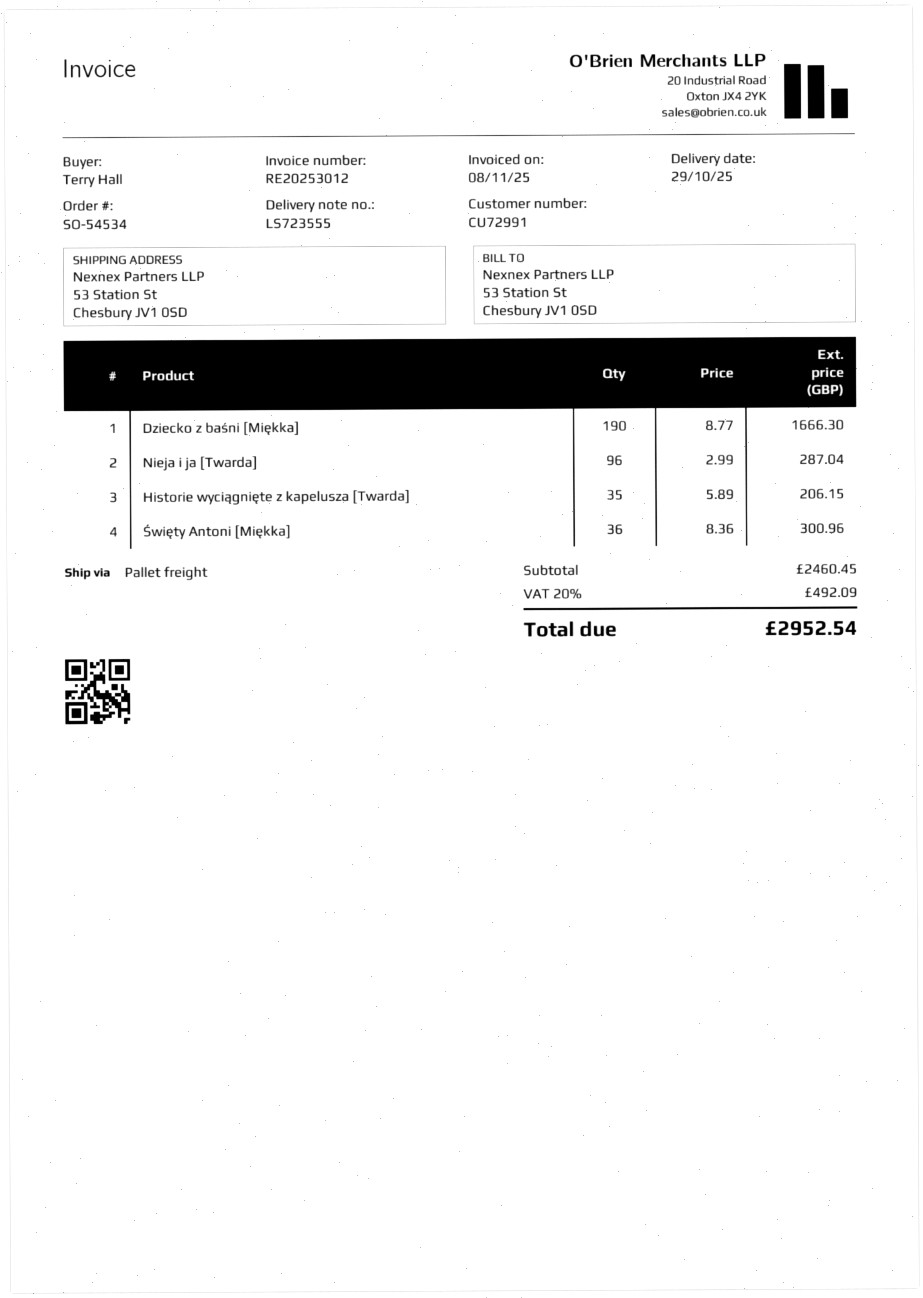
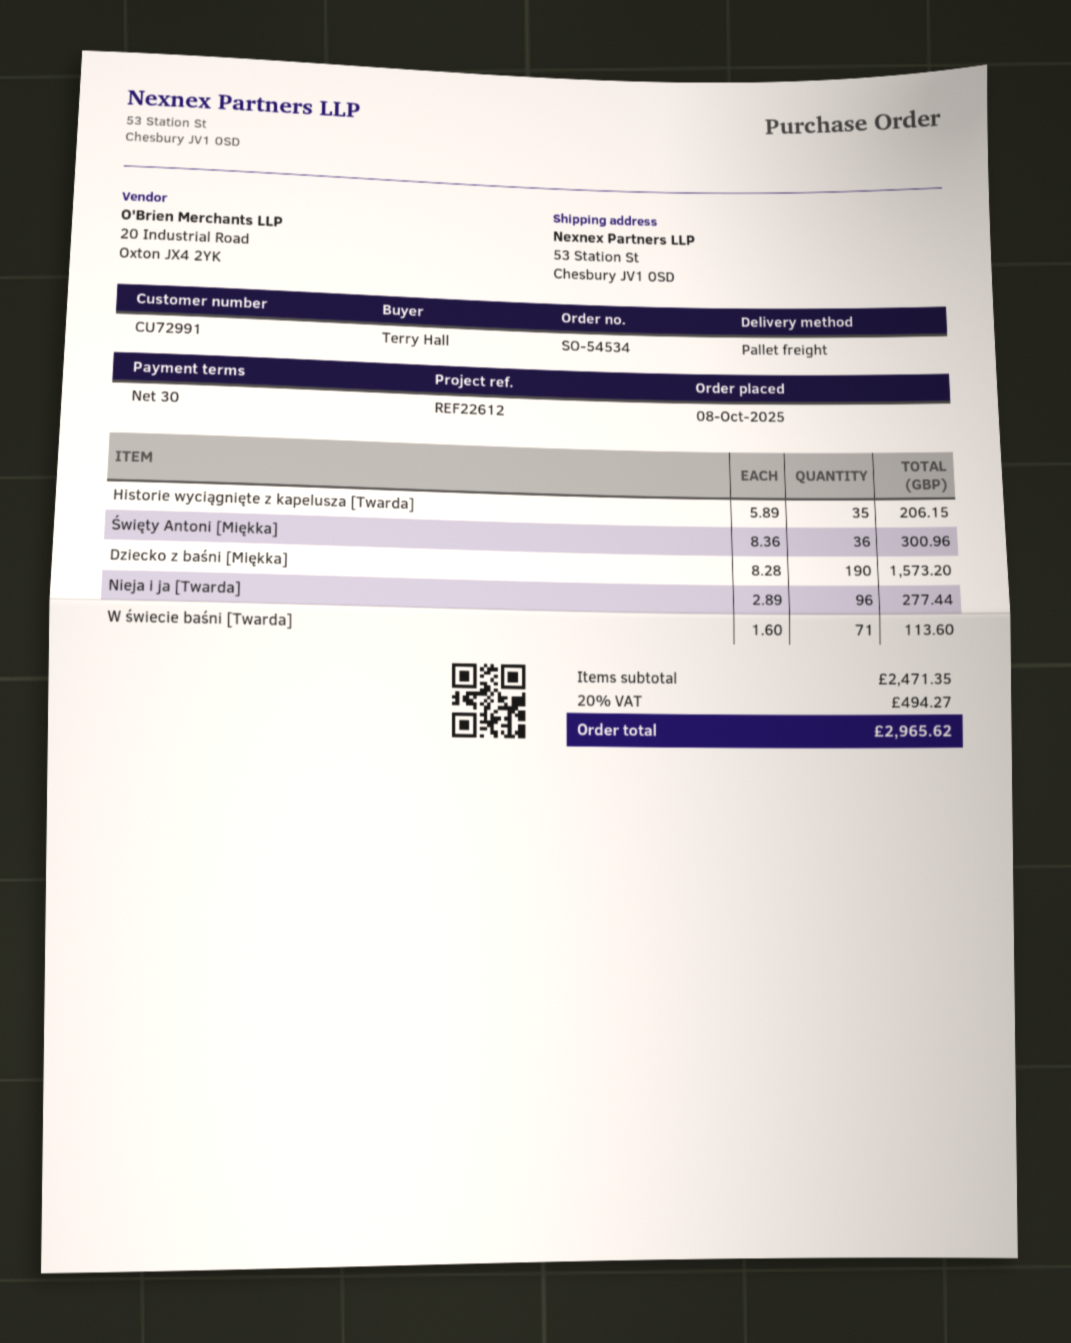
Dziecko z baśni [Miękka]: 190 x 8.77 = 1666.30 -> 190 x 8.28 = 1573.20
Nieja i ja [Twarda]: 96 x 2.99 = 287.04 -> 96 x 2.89 = 277.44
W świecie baśni [Twarda]: none -> 71 x 1.60 = 113.60
subtotal: 2460.45 -> 2471.35
tax: 20% = 492.09 -> 20% = 494.27
total: 2952.54 -> 2965.62

